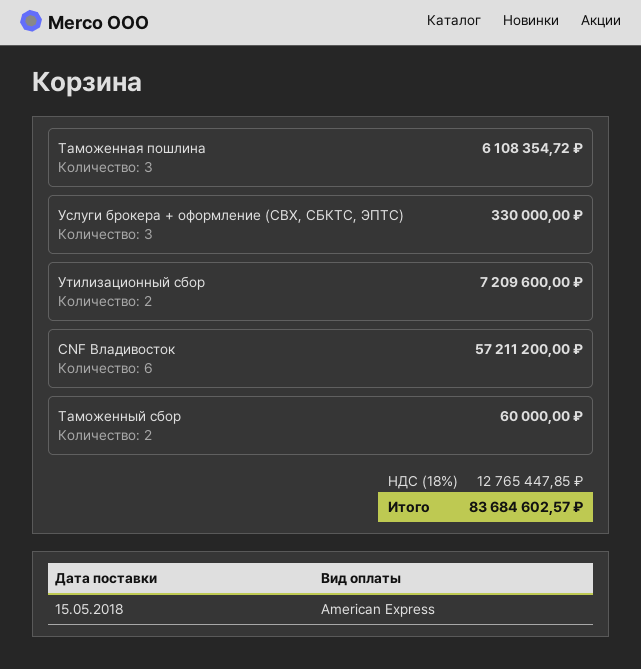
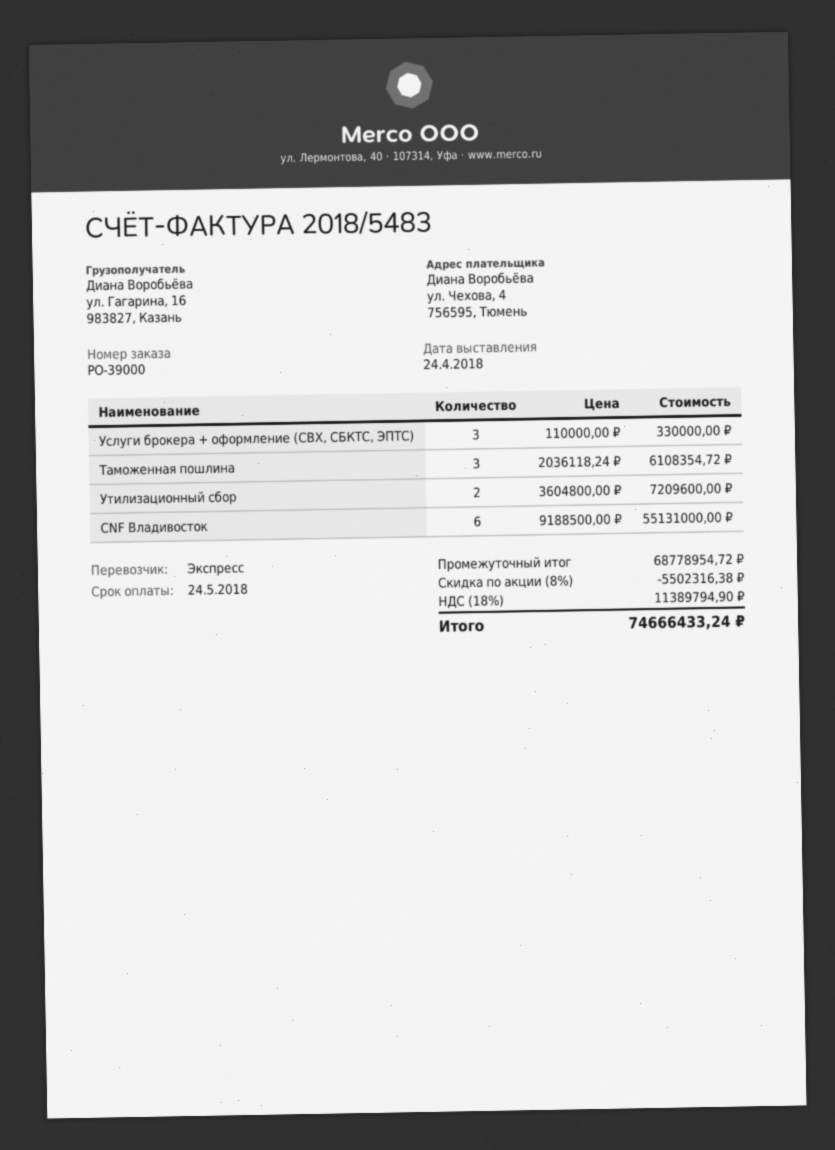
CNF Владивосток: 6 for 57211200.00 -> 6 for 55131000.00
Таможенный сбор: 2 for 60000.00 -> none
discount: none -> 8% = 5502316.38
tax: 18% = 12765447.85 -> 18% = 11389794.90
total: 83684602.57 -> 74666433.24

